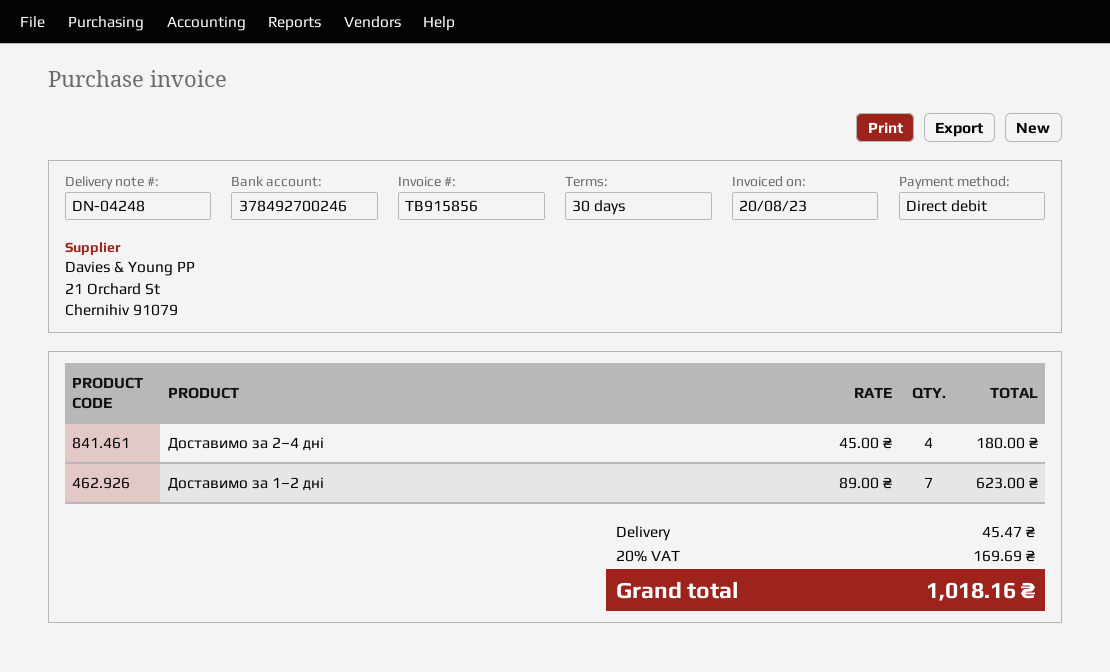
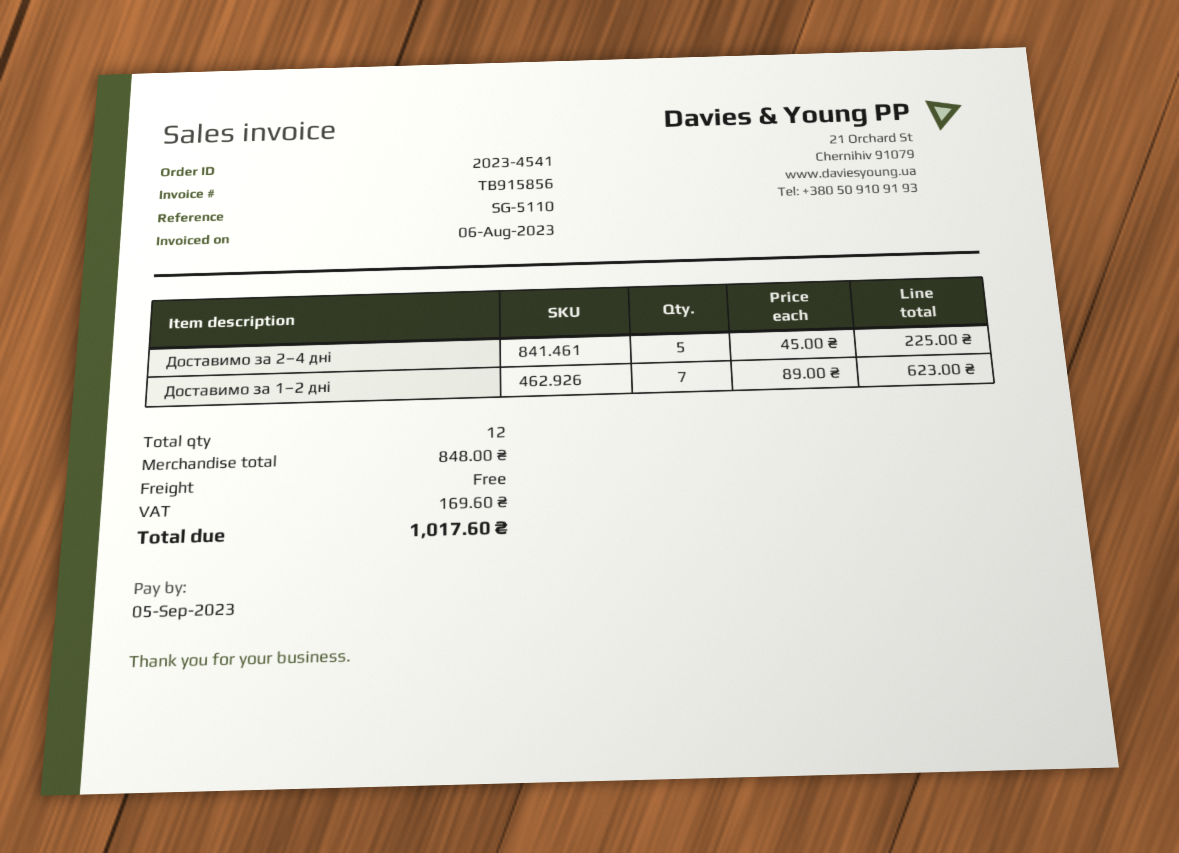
invoice date: 2023-08-20 -> 2023-08-06
Доставимо за 2–4 дні: 4 x 45.00 = 180.00 -> 5 x 45.00 = 225.00
shipping: 45.47 -> 0.00
tax: 169.69 -> 169.60
total: 1018.16 -> 1017.60

